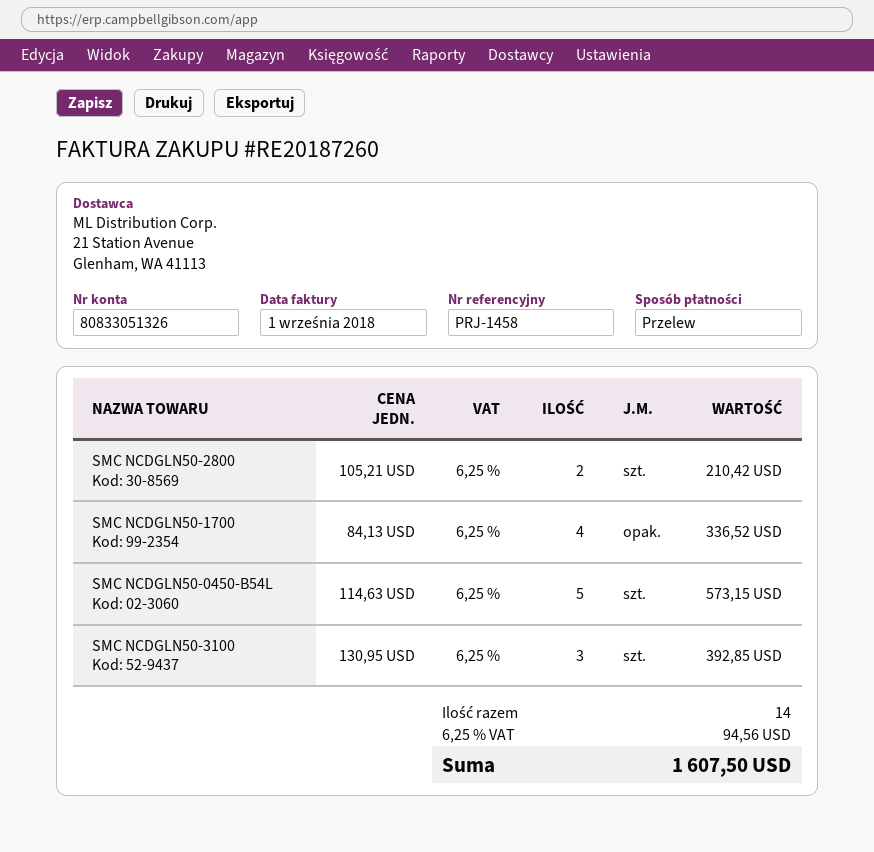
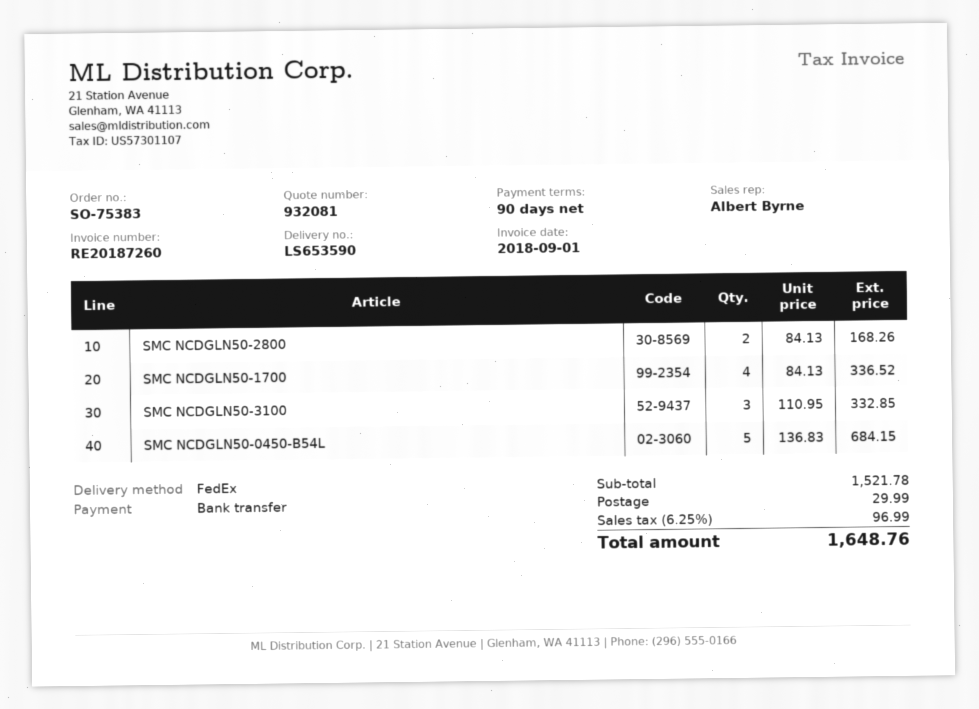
SMC NCDGLN50-2800: 2 x 105.21 = 210.42 -> 2 x 84.13 = 168.26
SMC NCDGLN50-0450-B54L: 5 x 114.63 = 573.15 -> 5 x 136.83 = 684.15
SMC NCDGLN50-3100: 3 x 130.95 = 392.85 -> 3 x 110.95 = 332.85
shipping: none -> 29.99
tax: 6.25% = 94.56 -> 6.25% = 96.99
total: 1607.50 -> 1648.76

